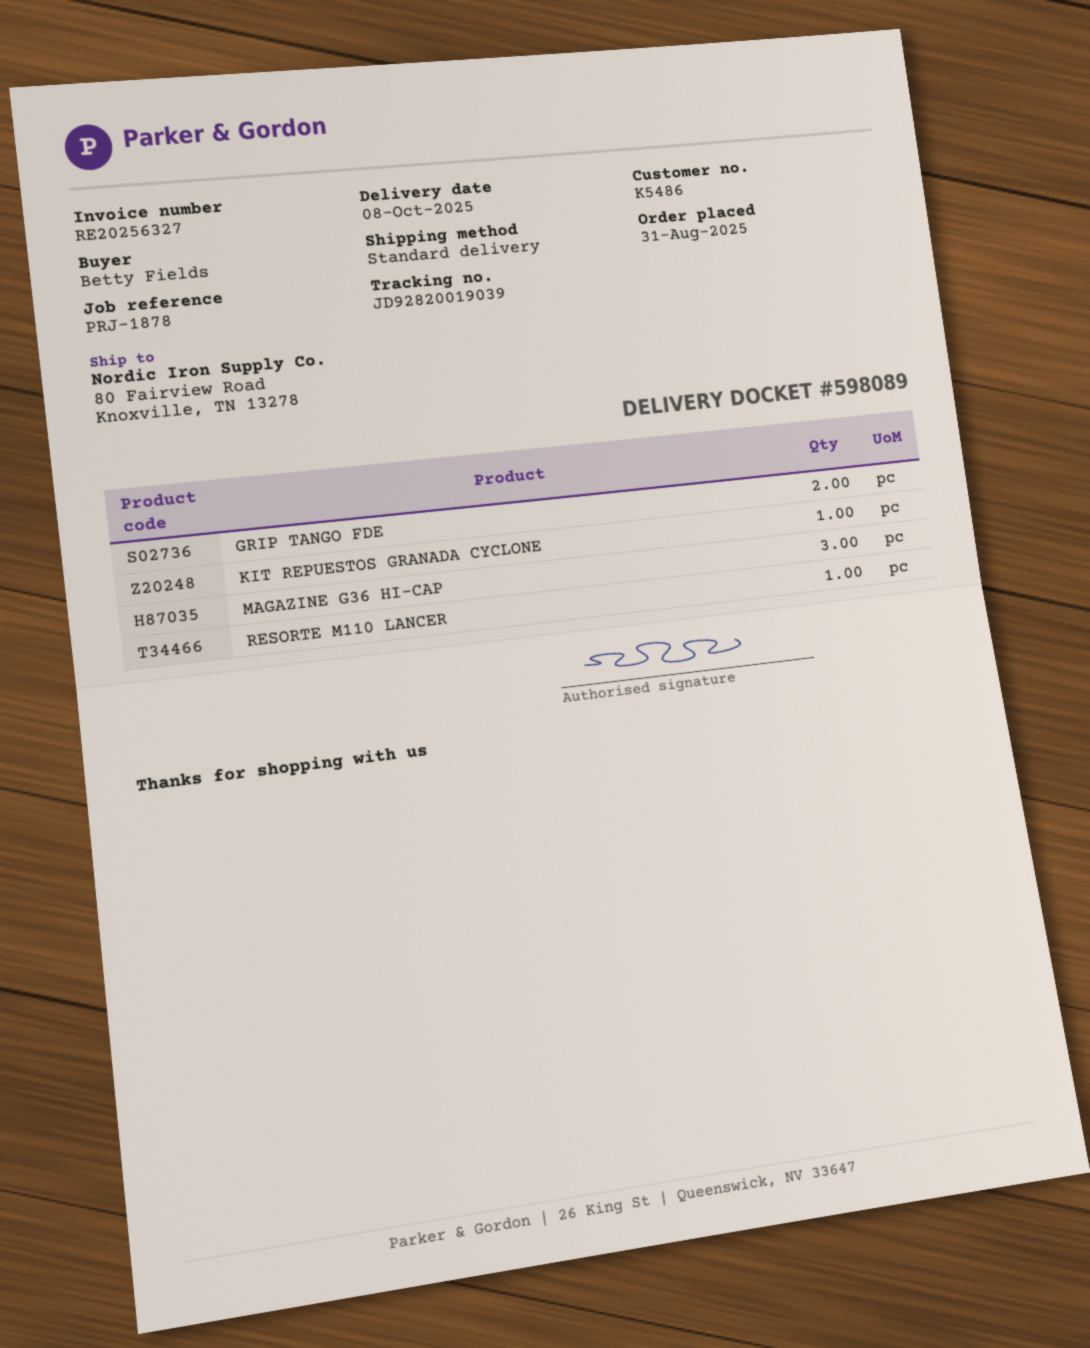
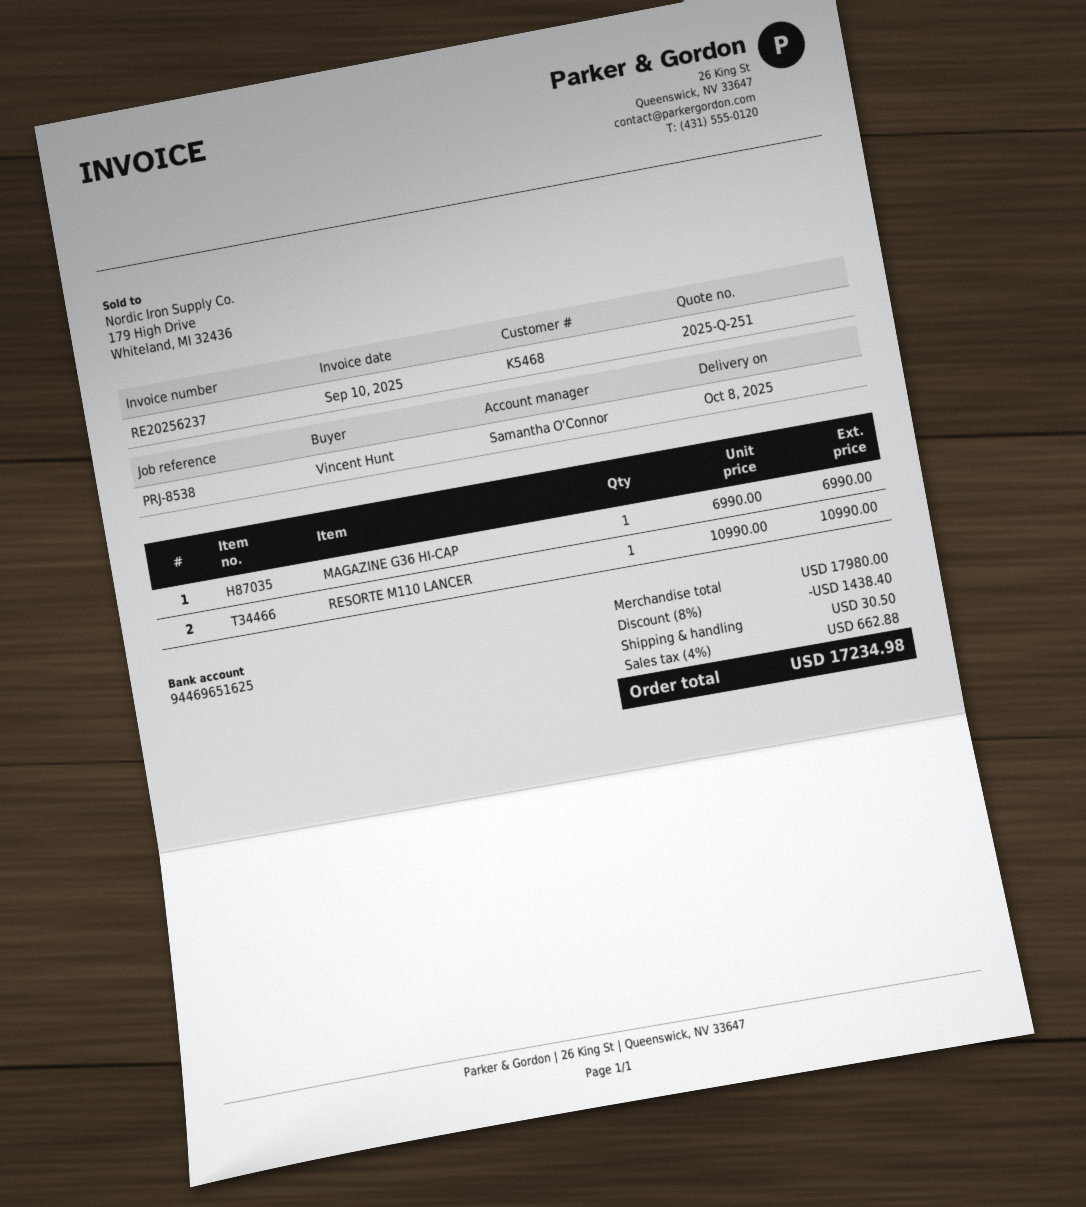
invoice number: RE20256327 -> RE20256237
customer number: K5486 -> K5468
reference: PRJ-1878 -> PRJ-8538
ordered by: Betty Fields -> Vincent Hunt
GRIP TANGO FDE: 2 -> none
KIT REPUESTOS GRANADA CYCLONE: 1 -> none
MAGAZINE G36 HI-CAP: 3 -> 1

